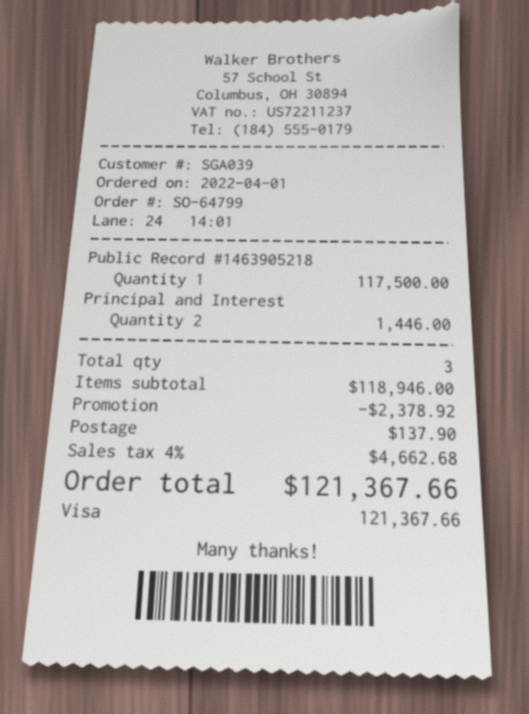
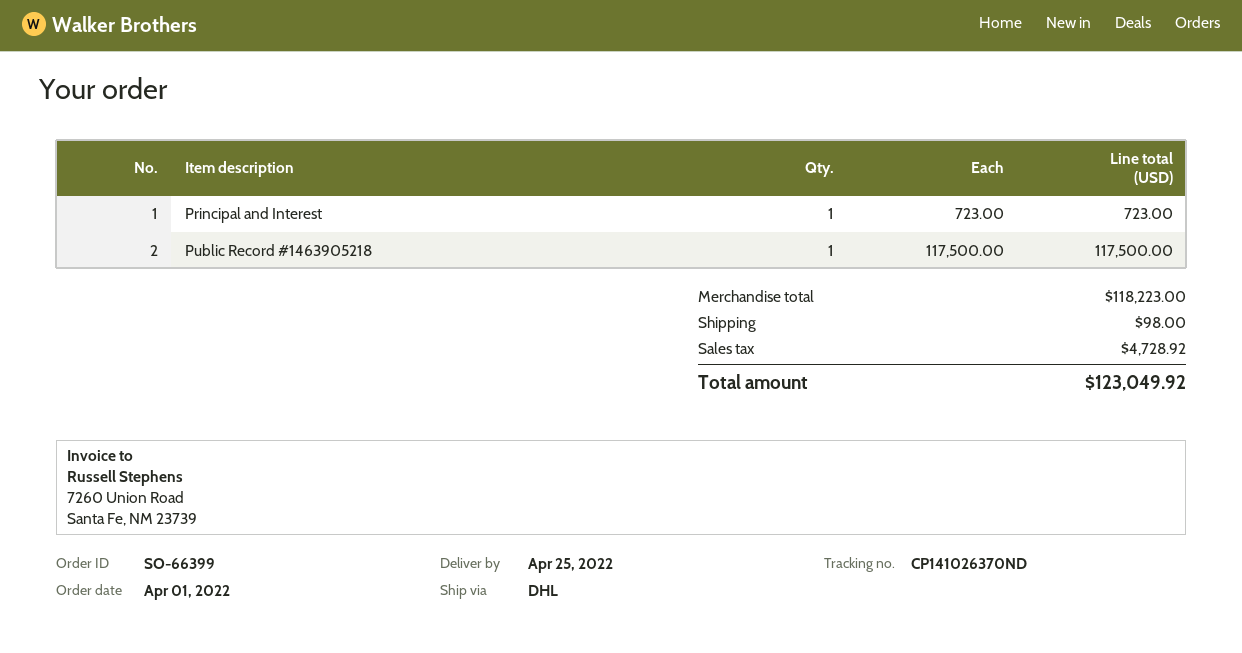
order number: SO-64799 -> SO-66399
Principal and Interest: 2 for 1446.00 -> 1 for 723.00
subtotal: 118946.00 -> 118223.00
discount: 2378.92 -> none
shipping: 137.90 -> 98.00
tax: 4662.68 -> 4728.92
total: 121367.66 -> 123049.92

